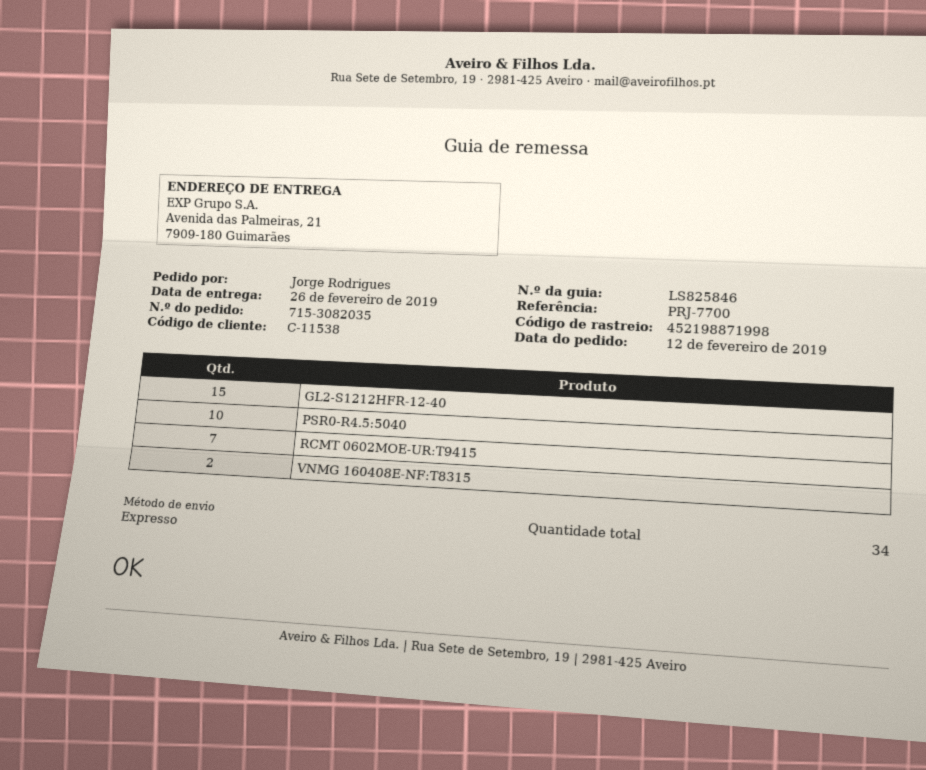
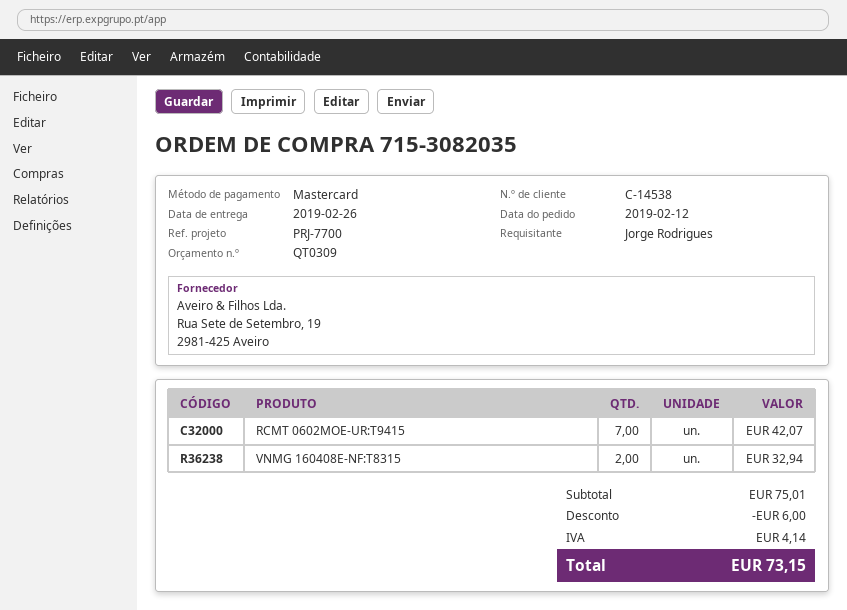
customer number: C-11538 -> C-14538
GL2-S1212HFR-12-40: 15 -> none
PSR0-R4.5:5040: 10 -> none

